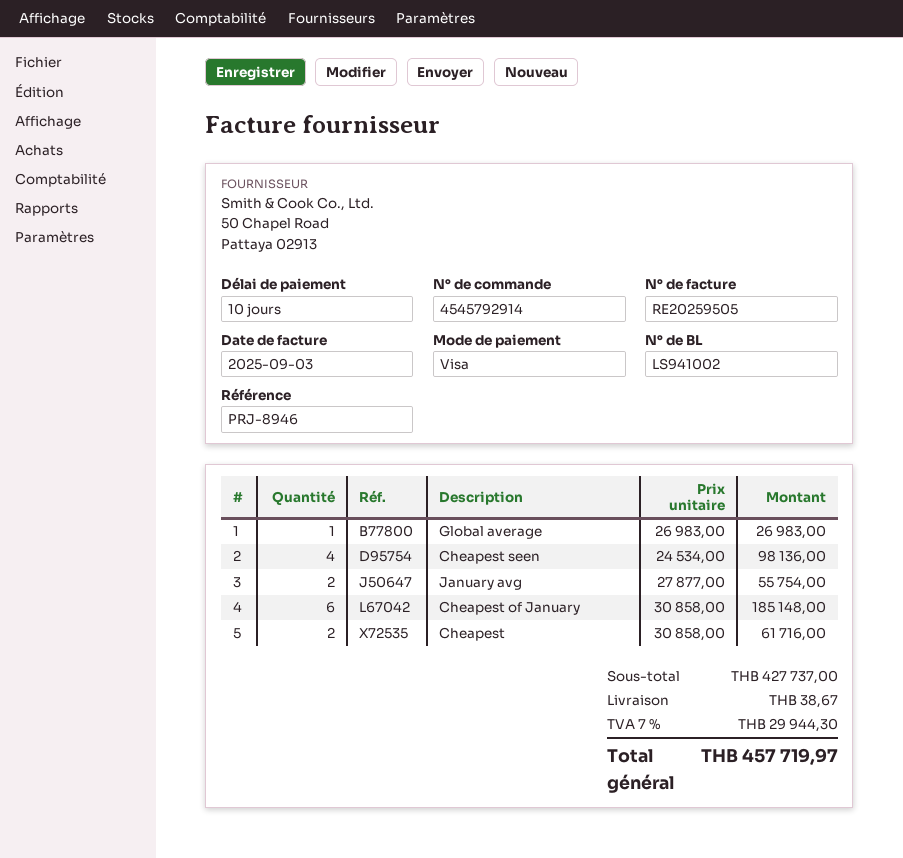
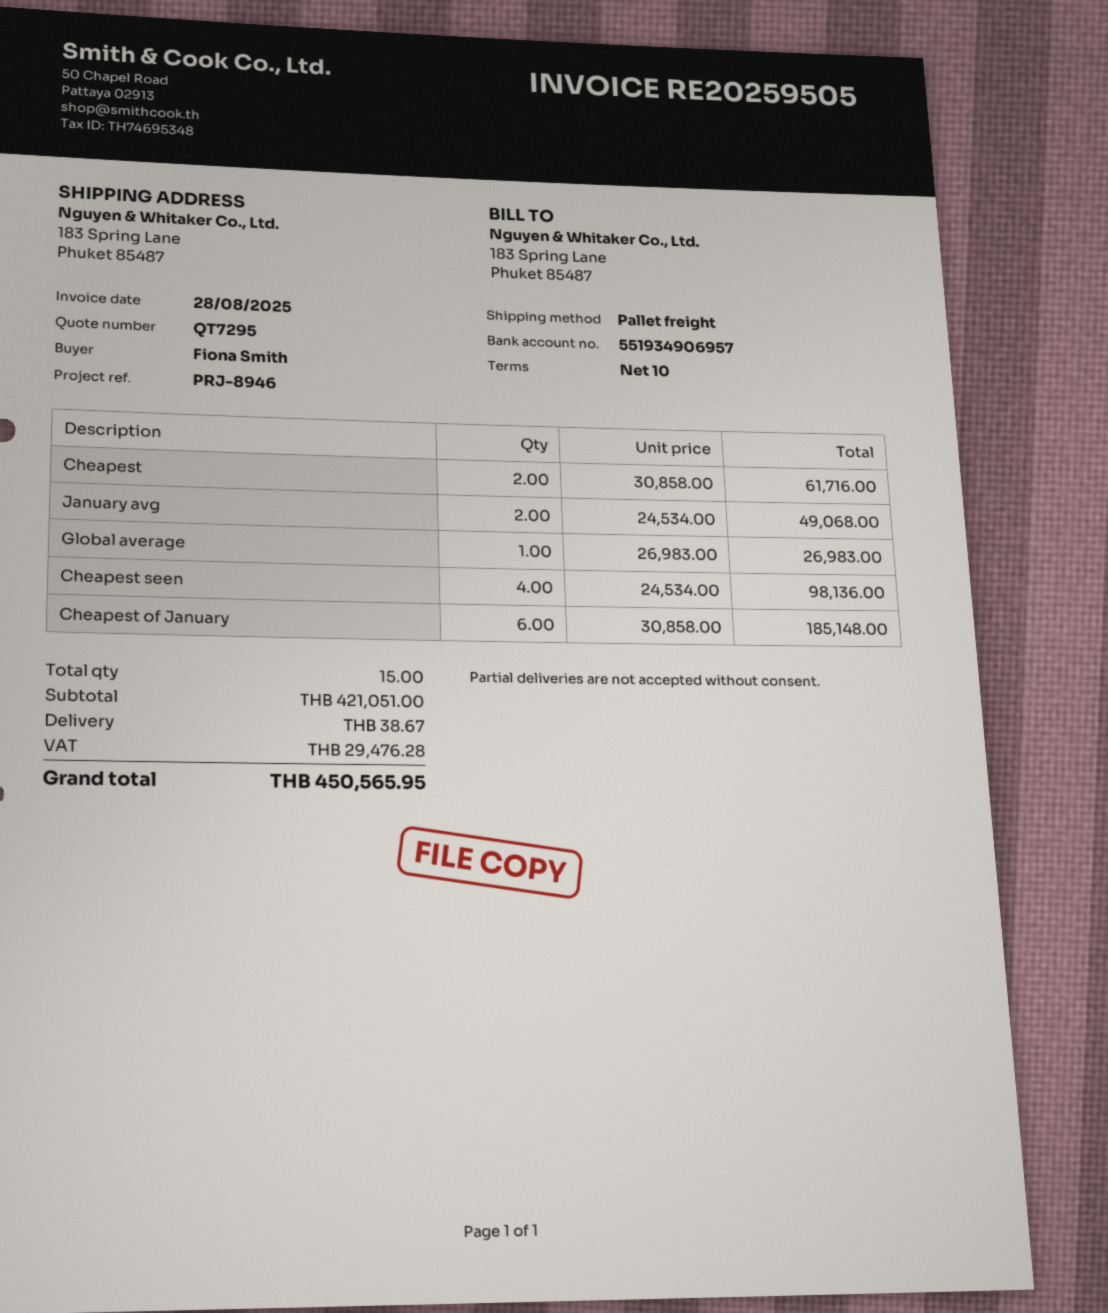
invoice date: 2025-09-03 -> 2025-08-28
January avg: 2 x 27877.00 = 55754.00 -> 2 x 24534.00 = 49068.00
subtotal: 427737.00 -> 421051.00
tax: 29944.30 -> 29476.28
total: 457719.97 -> 450565.95

